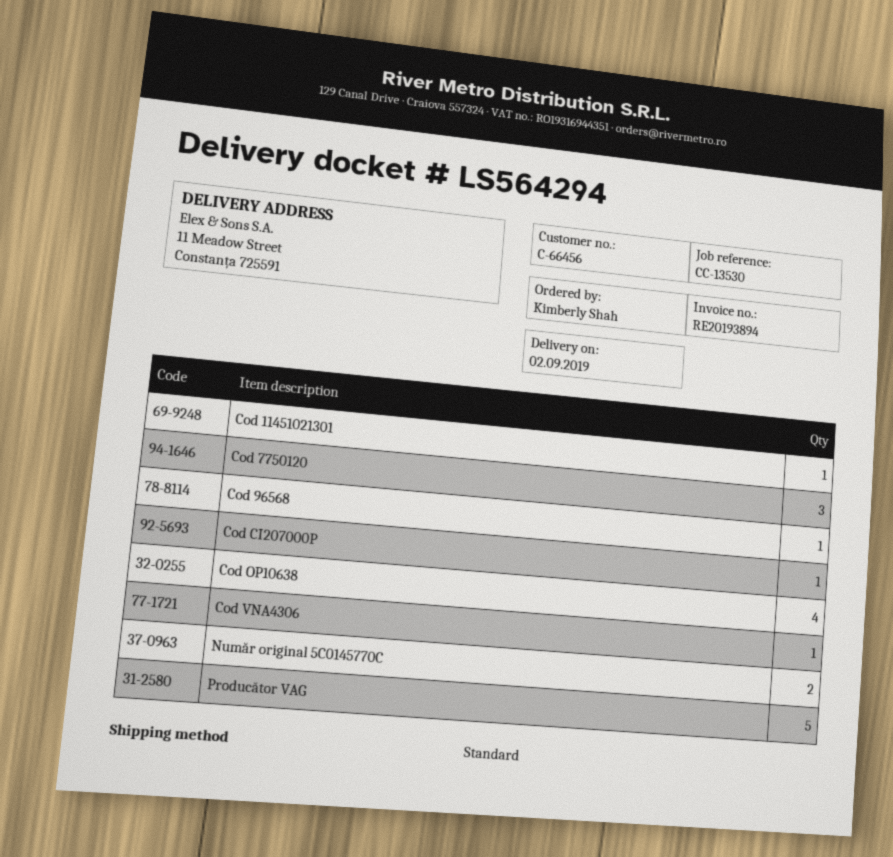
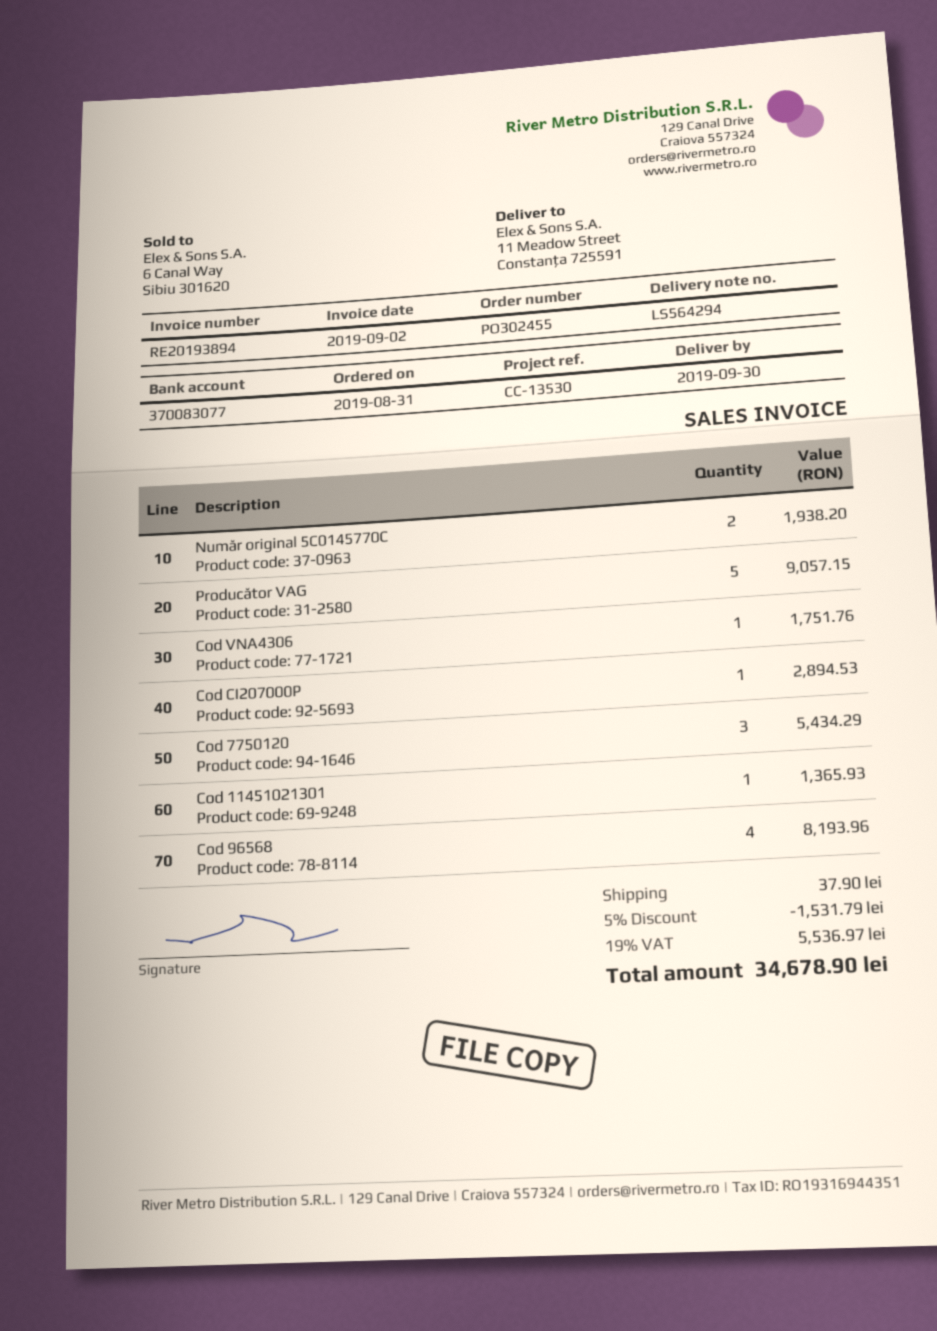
delivery date: 2019-09-02 -> 2019-09-30
Cod 96568: 1 -> 4
Cod OP10638: 4 -> none

